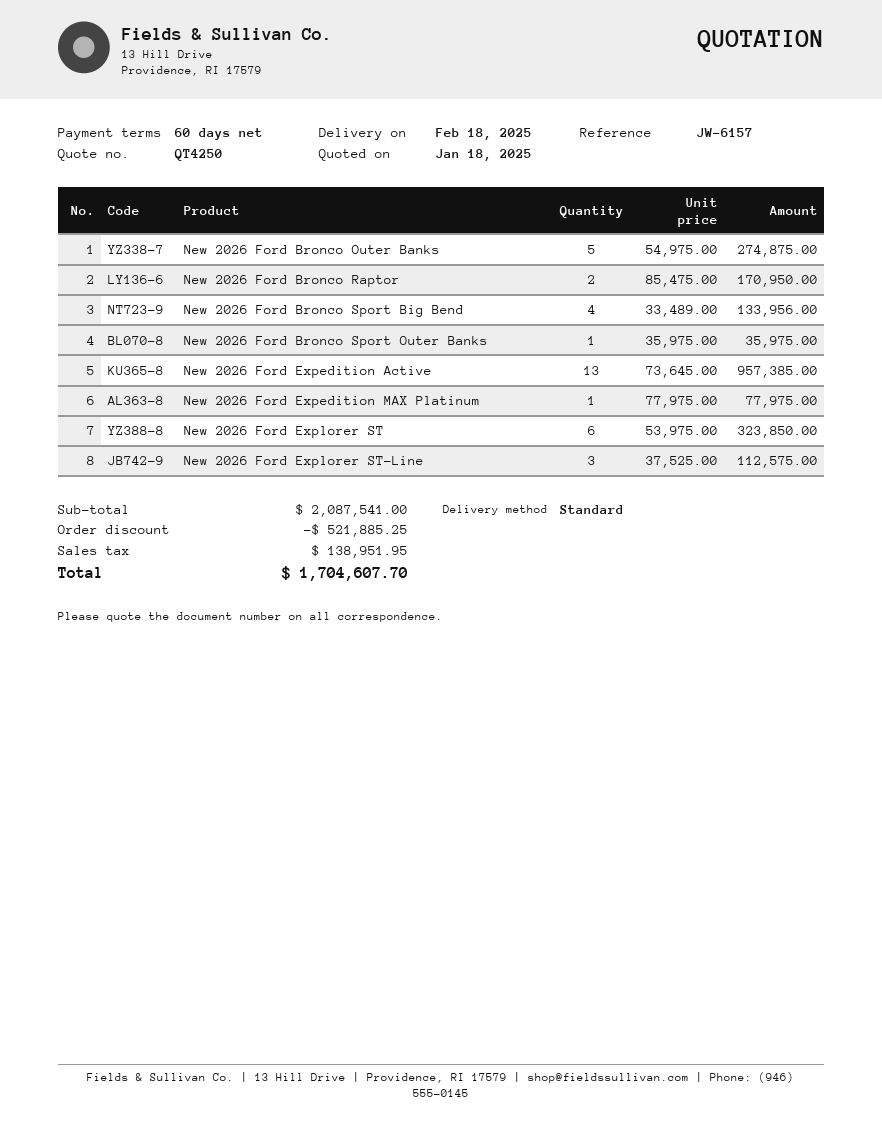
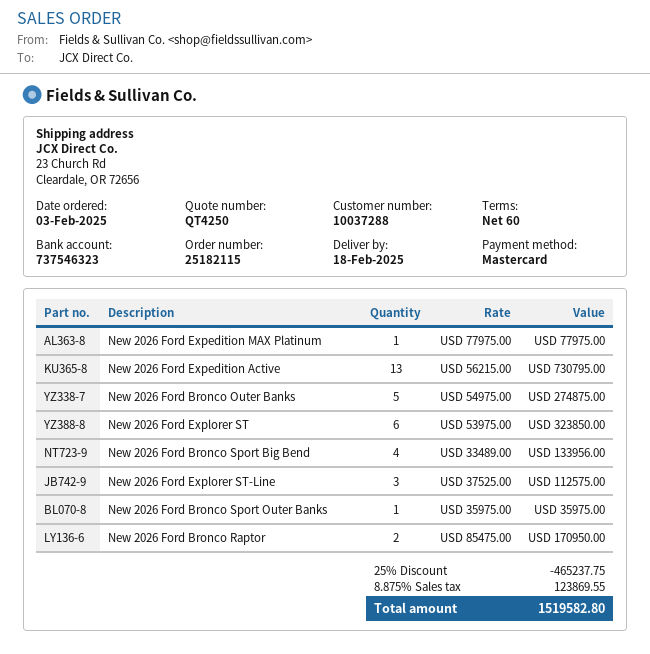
New 2026 Ford Expedition Active: 13 x 73645.00 = 957385.00 -> 13 x 56215.00 = 730795.00
discount: 521885.25 -> 465237.75
tax: 138951.95 -> 123869.55
total: 1704607.70 -> 1519582.80

